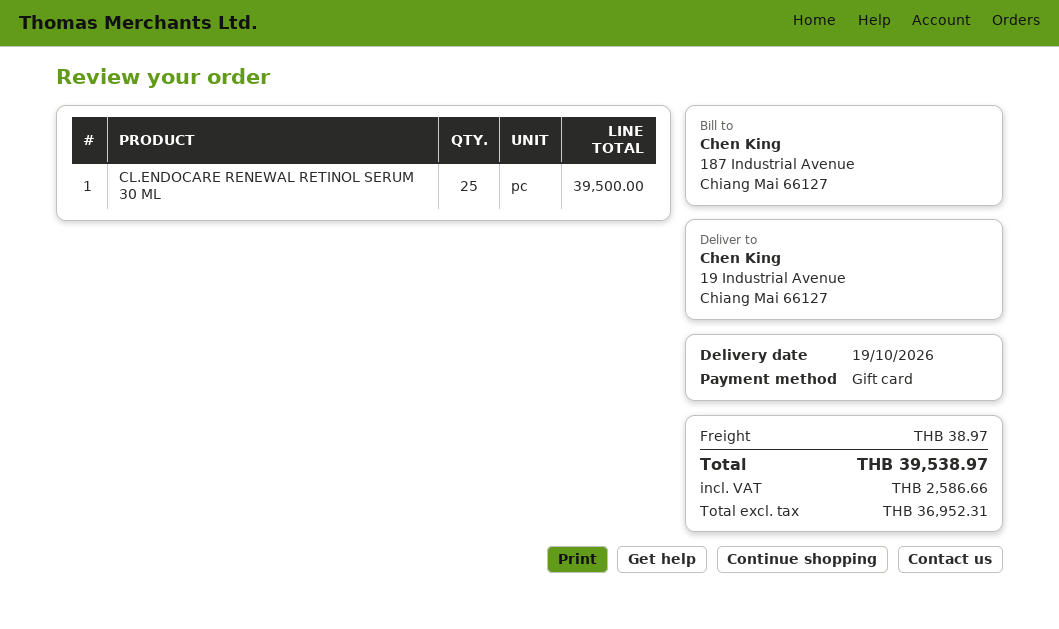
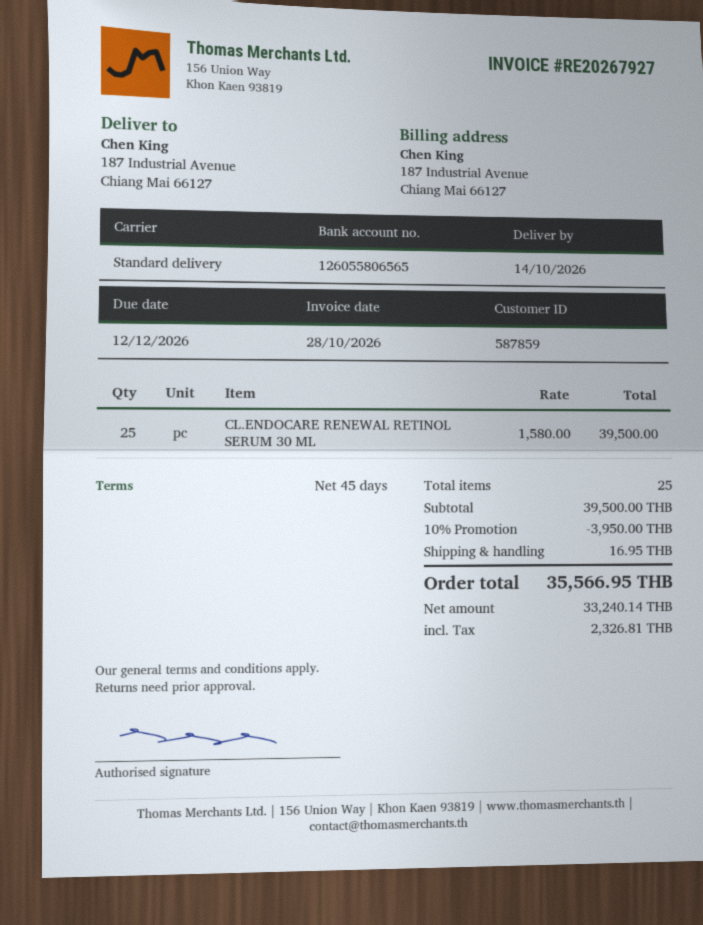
delivery date: 2026-10-19 -> 2026-10-14
ship to: 19 Industrial Avenue, Chiang Mai 66127 -> 187 Industrial Avenue, Chiang Mai 66127
discount: none -> 10% = 3950.00
shipping: 38.97 -> 16.95
net: 36952.31 -> 33240.14
tax: 2586.66 -> 2326.81
total: 39538.97 -> 35566.95

